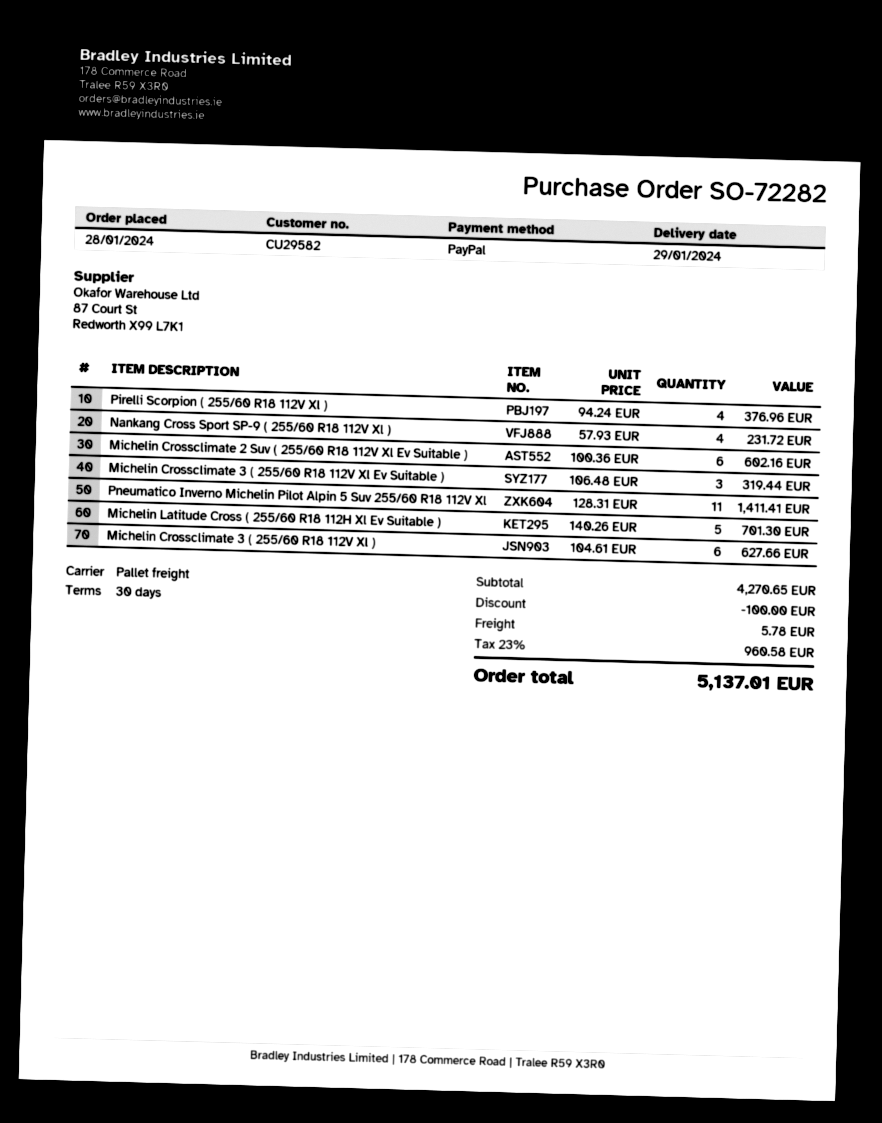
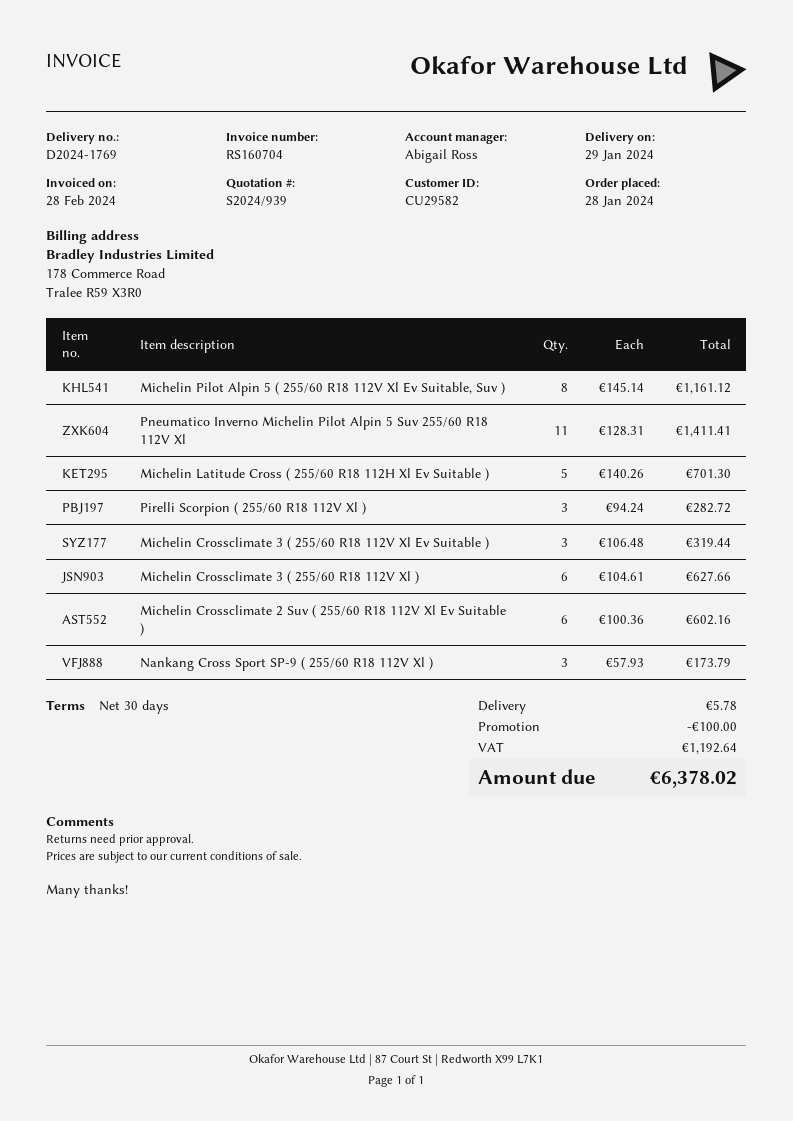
Pirelli Scorpion ( 255/60 R18 112V Xl ): 4 x 94.24 = 376.96 -> 3 x 94.24 = 282.72
Nankang Cross Sport SP-9 ( 255/60 R18 112V Xl ): 4 x 57.93 = 231.72 -> 3 x 57.93 = 173.79
Michelin Pilot Alpin 5 ( 255/60 R18 112V Xl Ev Suitable, Suv ): none -> 8 x 145.14 = 1161.12
tax: 960.58 -> 1192.64
total: 5137.01 -> 6378.02

